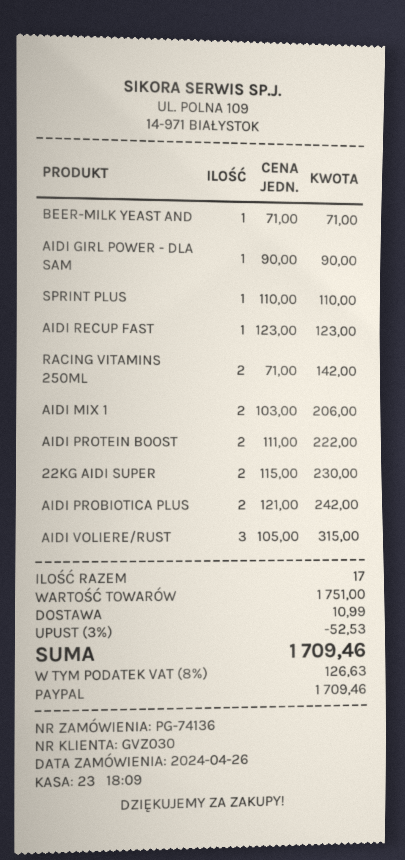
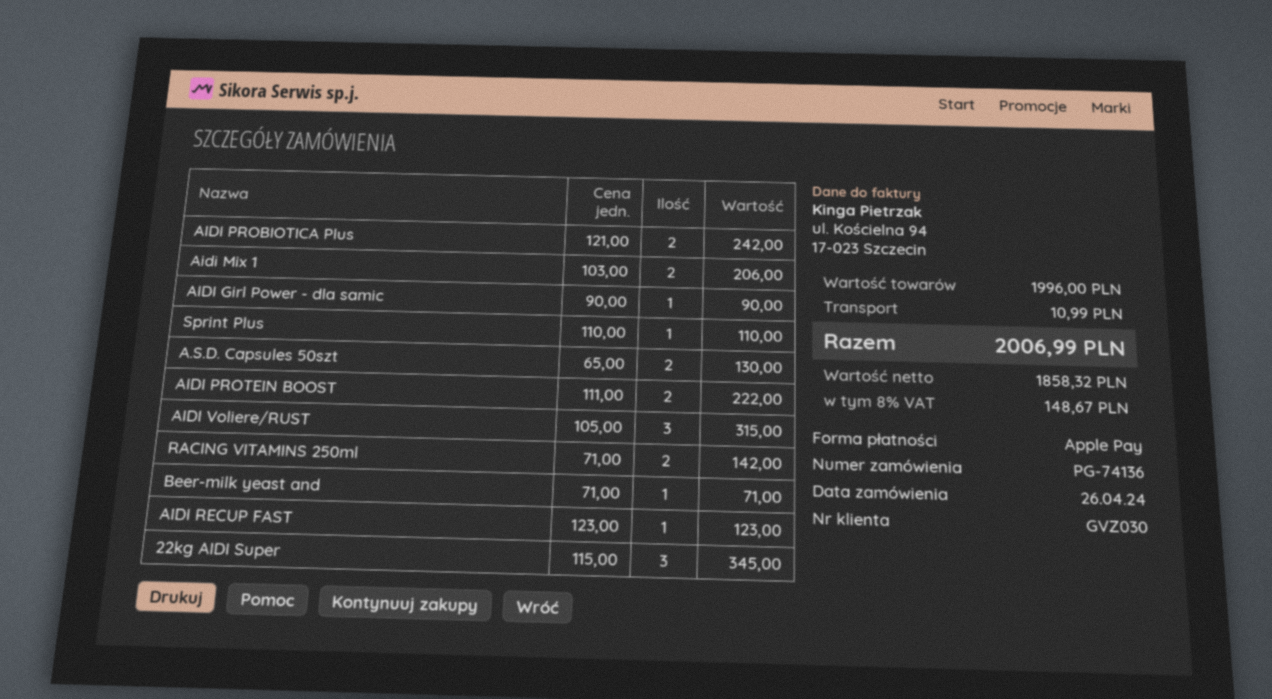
payment method: PayPal -> Apple Pay
22KG AIDI SUPER: 2 x 115.00 = 230.00 -> 3 x 115.00 = 345.00
A.S.D. Capsules 50szt: none -> 2 x 65.00 = 130.00
subtotal: 1751.00 -> 1996.00
discount: 3% = 52.53 -> none
tax: 8% = 126.63 -> 8% = 148.67
total: 1709.46 -> 2006.99

